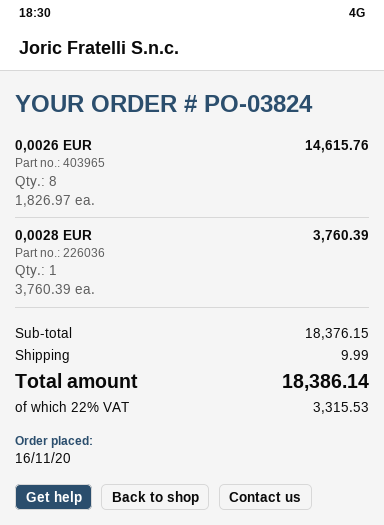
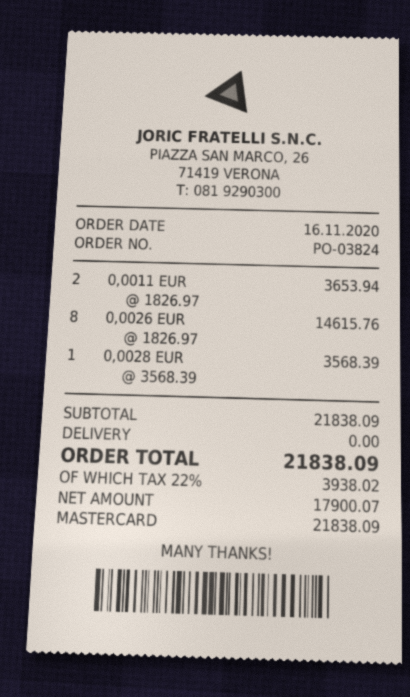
0,0028 EUR: 1 x 3760.39 = 3760.39 -> 1 x 3568.39 = 3568.39
0,0011 EUR: none -> 2 x 1826.97 = 3653.94
subtotal: 18376.15 -> 21838.09
shipping: 9.99 -> 0.00
tax: 22% = 3315.53 -> 22% = 3938.02
total: 18386.14 -> 21838.09

